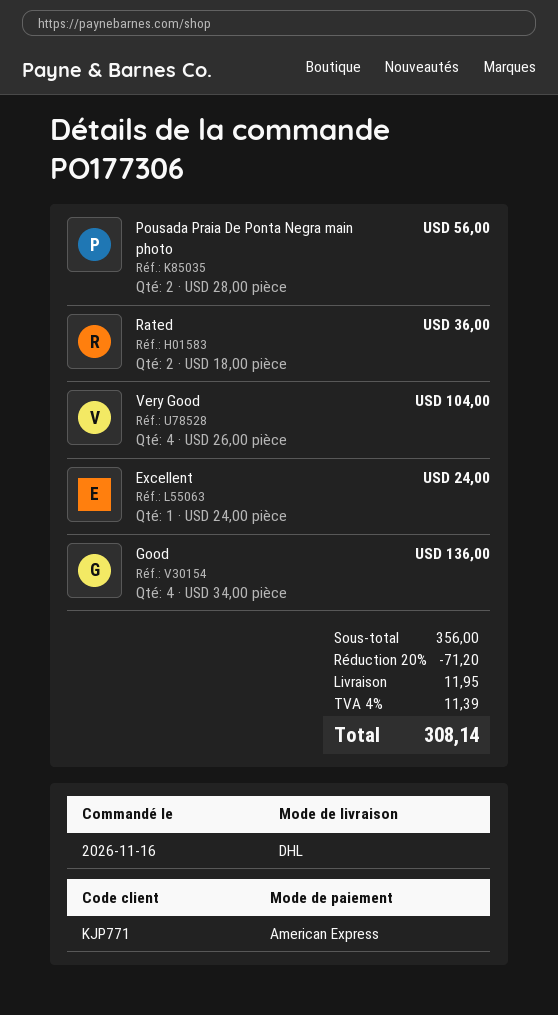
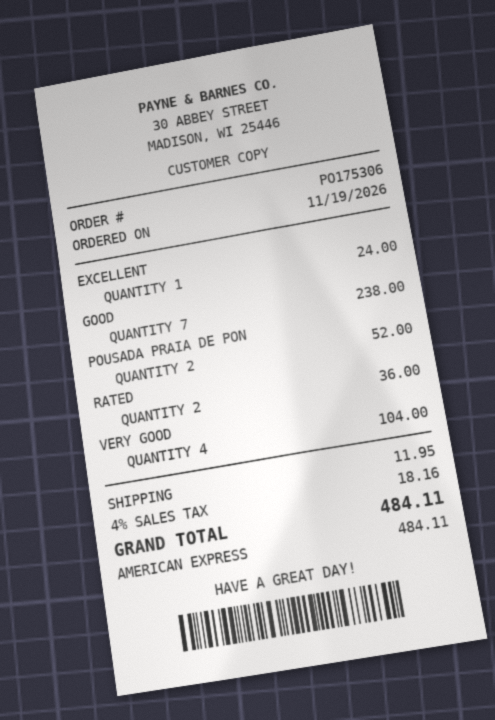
order number: PO177306 -> PO175306
order date: 2026-11-16 -> 2026-11-19
Pousada Praia De Ponta Negra main photo: 2 for 56.00 -> 2 for 52.00
Good: 4 for 136.00 -> 7 for 238.00
discount: 20% = 71.20 -> none
tax: 4% = 11.39 -> 4% = 18.16
total: 308.14 -> 484.11

